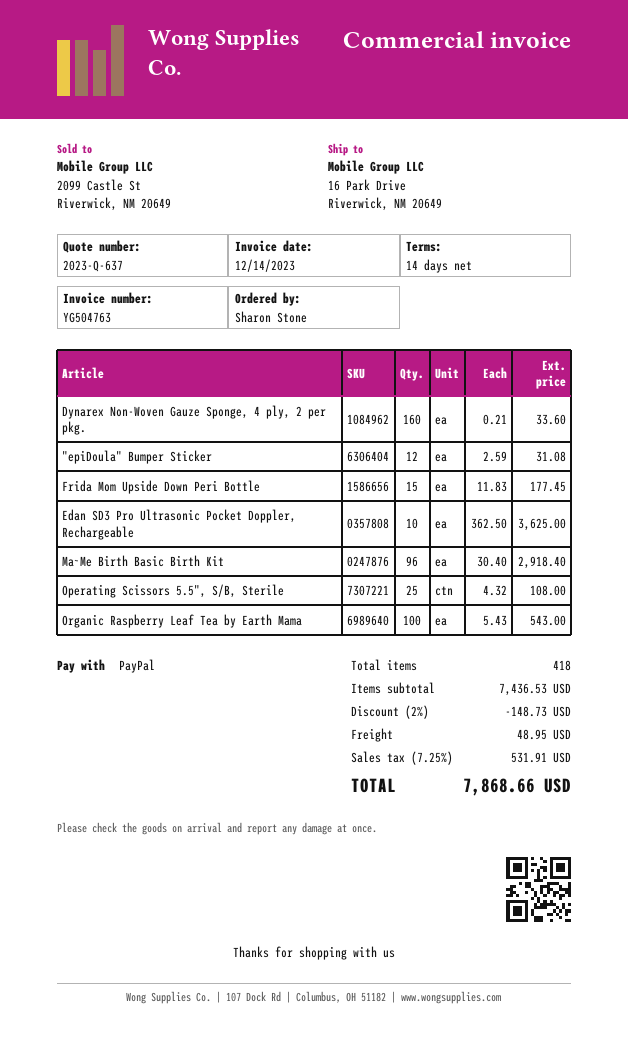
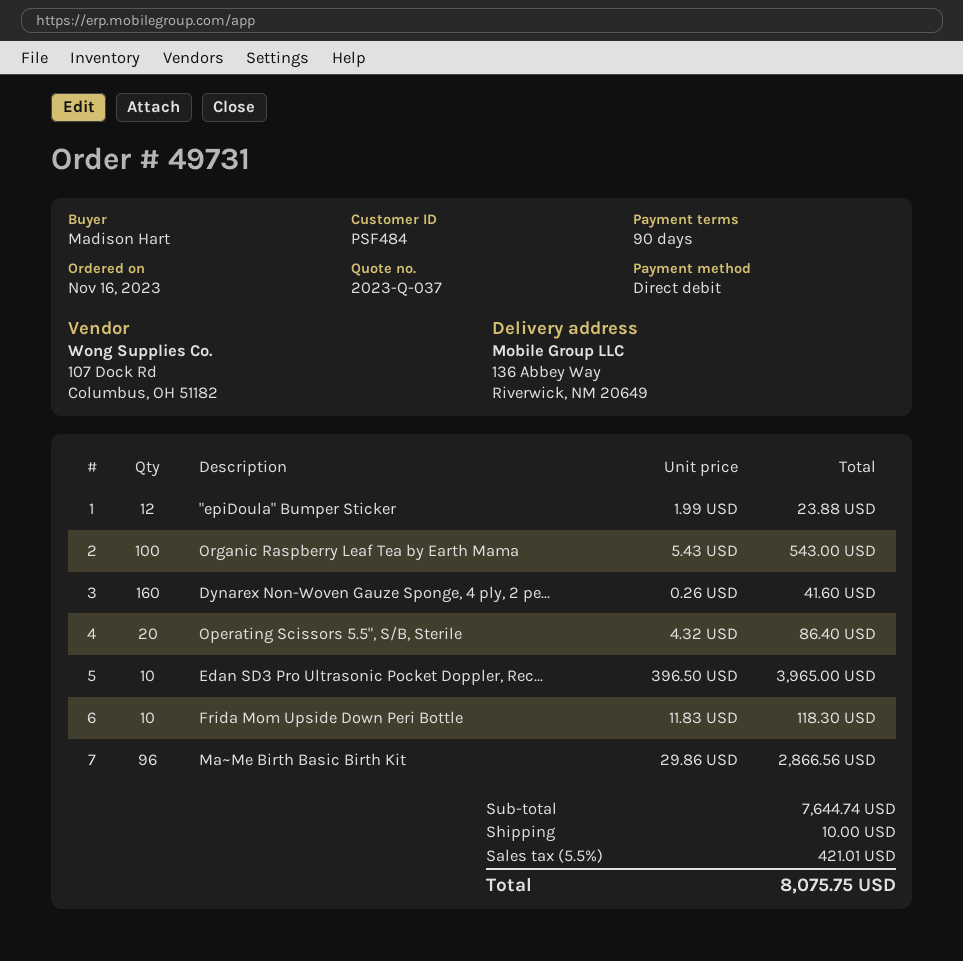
quote number: 2023-Q-637 -> 2023-Q-037
payment terms: 14 days -> 90 days
ordered by: Sharon Stone -> Madison Hart
payment method: PayPal -> direct debit
ship to: 16 Park Drive, Riverwick, NM 20649 -> 136 Abbey Way, Riverwick, NM 20649
Dynarex Non-Woven Gauze Sponge, 4 ply, 2 per pkg.: 160 x 0.21 = 33.60 -> 160 x 0.26 = 41.60
"epiDoula" Bumper Sticker: 12 x 2.59 = 31.08 -> 12 x 1.99 = 23.88
Frida Mom Upside Down Peri Bottle: 15 x 11.83 = 177.45 -> 10 x 11.83 = 118.30
Edan SD3 Pro Ultrasonic Pocket Doppler, Rechargeable: 10 x 362.50 = 3625.00 -> 10 x 396.50 = 3965.00
Ma~Me Birth Basic Birth Kit: 96 x 30.40 = 2918.40 -> 96 x 29.86 = 2866.56
Operating Scissors 5.5", S/B, Sterile: 25 x 4.32 = 108.00 -> 20 x 4.32 = 86.40
subtotal: 7436.53 -> 7644.74
discount: 2% = 148.73 -> none
shipping: 48.95 -> 10.00
tax: 7.25% = 531.91 -> 5.5% = 421.01
total: 7868.66 -> 8075.75

